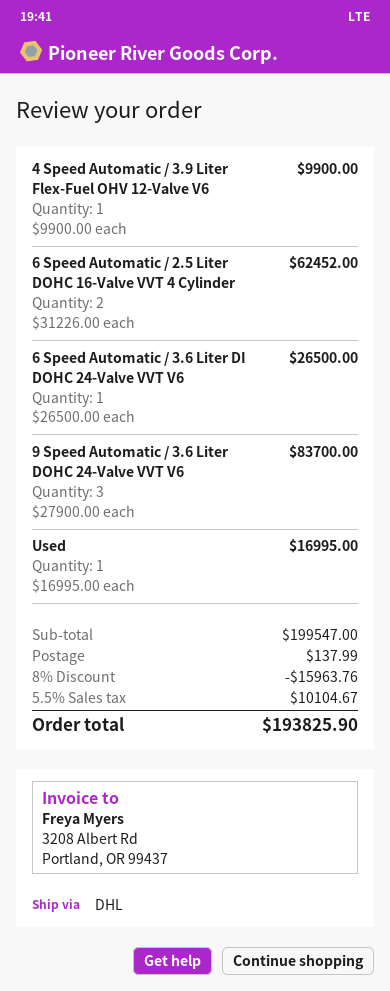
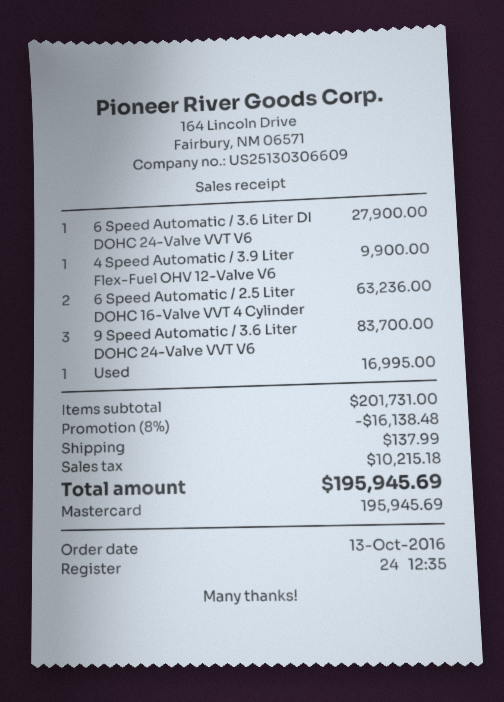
6 Speed Automatic / 2.5 Liter DOHC 16-Valve VVT 4 Cylinder: 2 for 62452.00 -> 2 for 63236.00
6 Speed Automatic / 3.6 Liter DI DOHC 24-Valve VVT V6: 1 for 26500.00 -> 1 for 27900.00
subtotal: 199547.00 -> 201731.00
discount: 8% = 15963.76 -> 8% = 16138.48
tax: 10104.67 -> 10215.18
total: 193825.90 -> 195945.69

